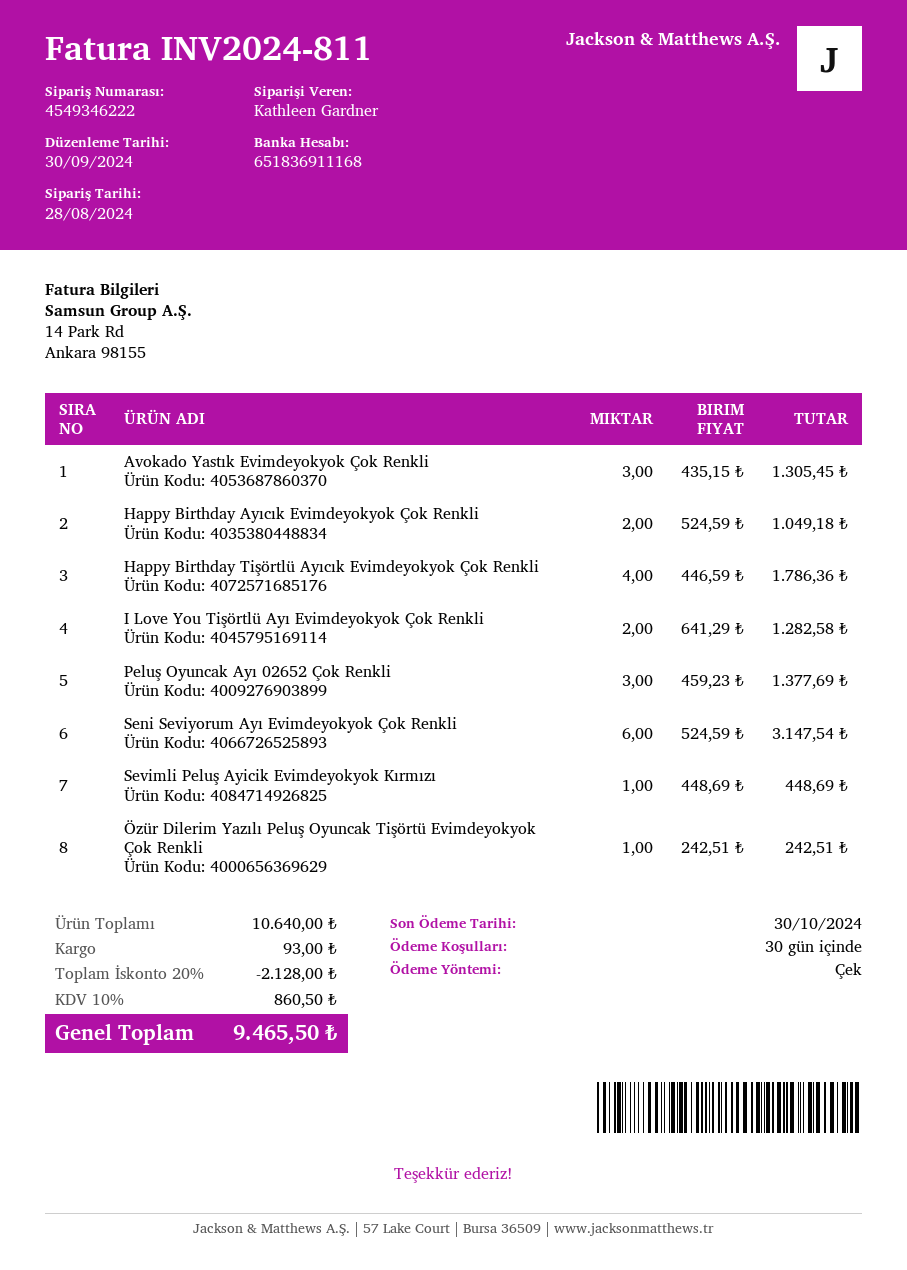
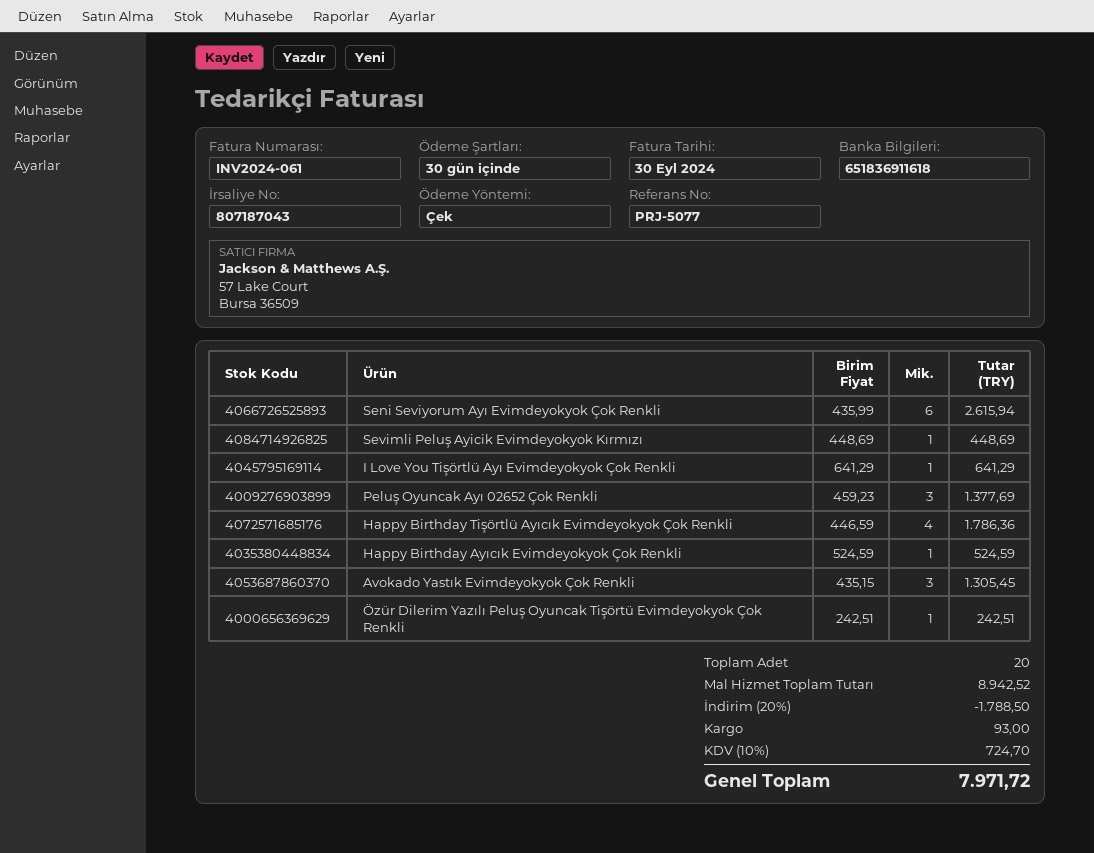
invoice number: INV2024-811 -> INV2024-061
bank account: 651836911168 -> 651836911618
Happy Birthday Ayıcık Evimdeyokyok Çok Renkli: 2 x 524.59 = 1049.18 -> 1 x 524.59 = 524.59
I Love You Tişörtlü Ayı Evimdeyokyok Çok Renkli: 2 x 641.29 = 1282.58 -> 1 x 641.29 = 641.29
Seni Seviyorum Ayı Evimdeyokyok Çok Renkli: 6 x 524.59 = 3147.54 -> 6 x 435.99 = 2615.94
subtotal: 10640.00 -> 8942.52
discount: 20% = 2128.00 -> 20% = 1788.50
tax: 10% = 860.50 -> 10% = 724.70
total: 9465.50 -> 7971.72

